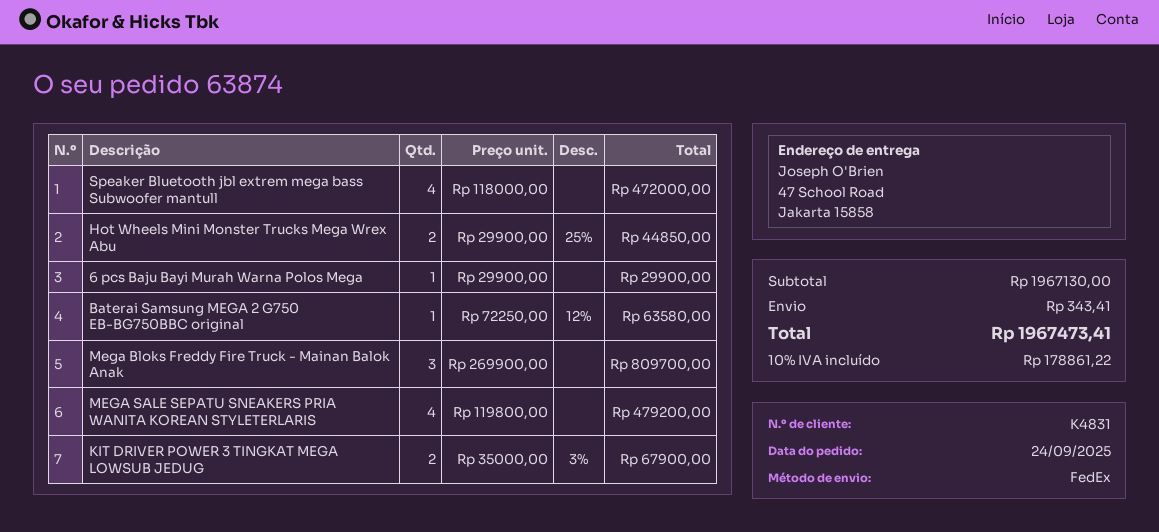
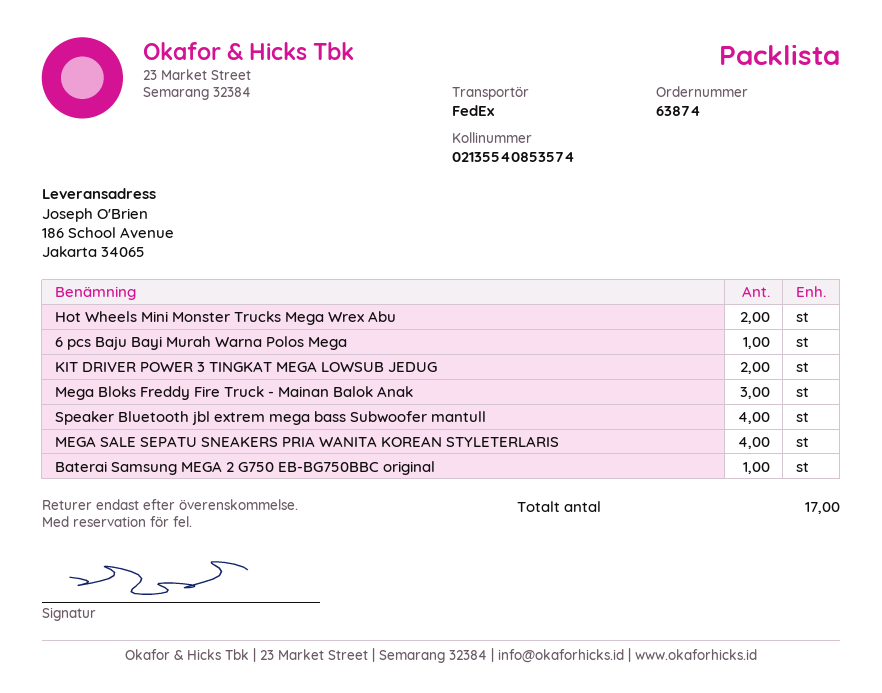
ship to: 47 School Road, Jakarta 15858 -> 186 School Avenue, Jakarta 34065

